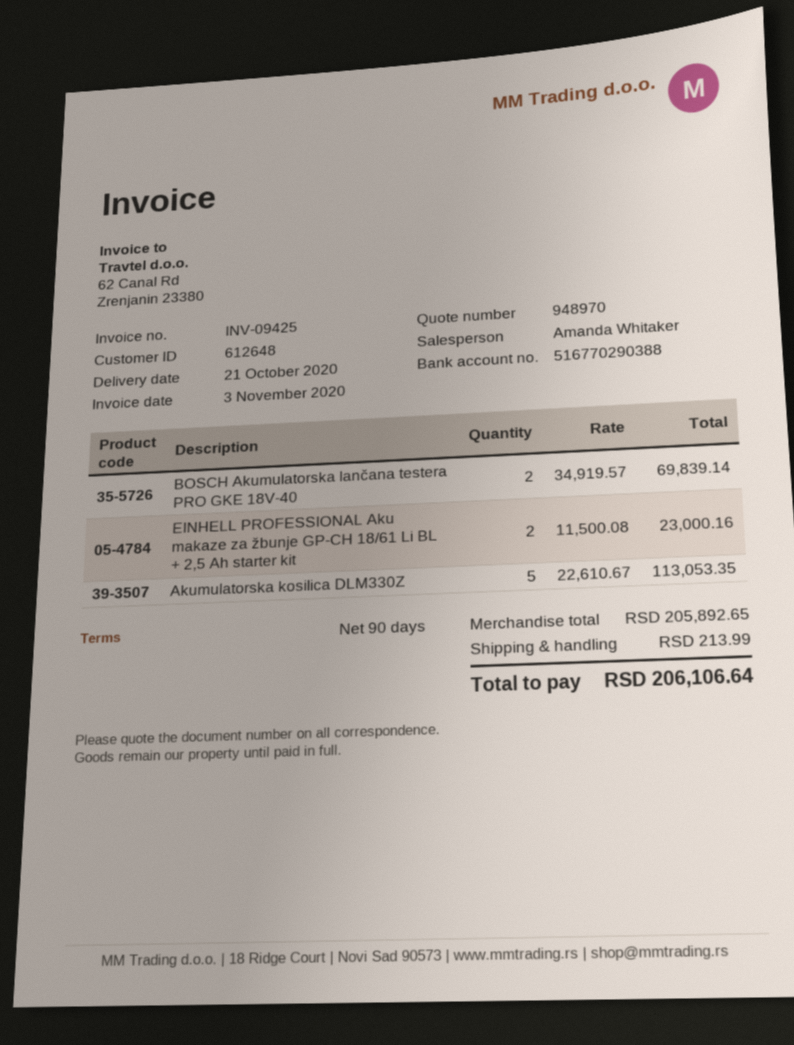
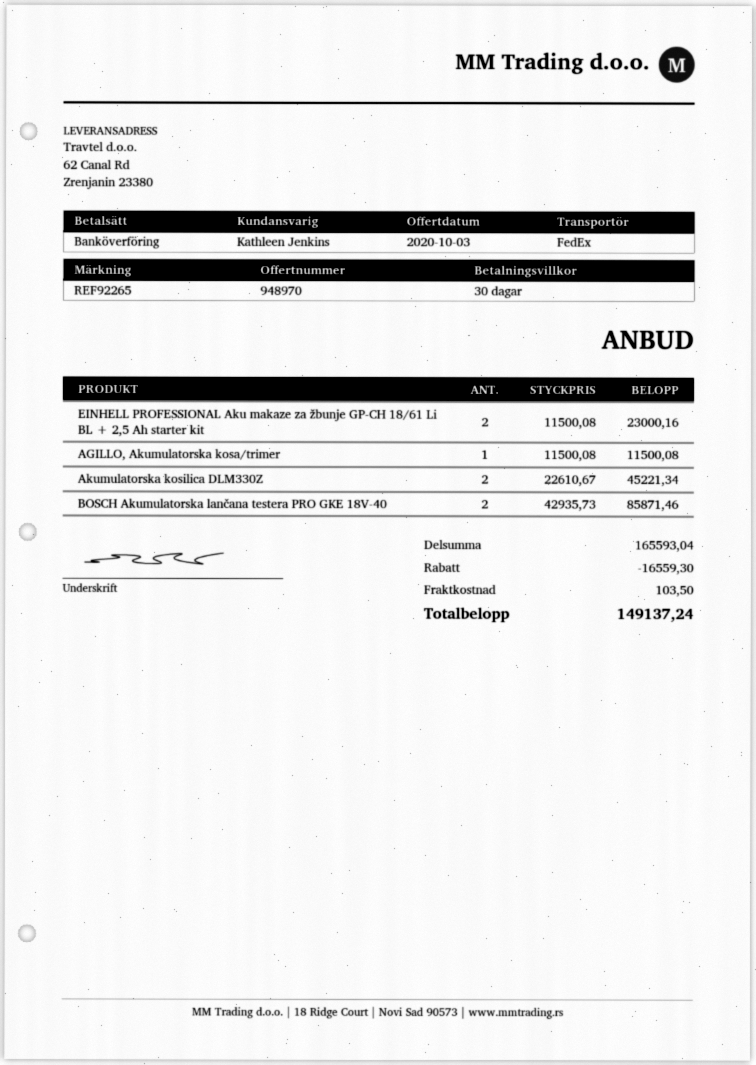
payment terms: 90 days -> 30 days
sales rep: Amanda Whitaker -> Kathleen Jenkins
BOSCH Akumulatorska lančana testera PRO GKE 18V-40: 2 x 34919.57 = 69839.14 -> 2 x 42935.73 = 85871.46
Akumulatorska kosilica DLM330Z: 5 x 22610.67 = 113053.35 -> 2 x 22610.67 = 45221.34
AGILLO, Akumulatorska kosa/trimer: none -> 1 x 11500.08 = 11500.08
subtotal: 205892.65 -> 165593.04
discount: none -> 16559.30
shipping: 213.99 -> 103.50
total: 206106.64 -> 149137.24

